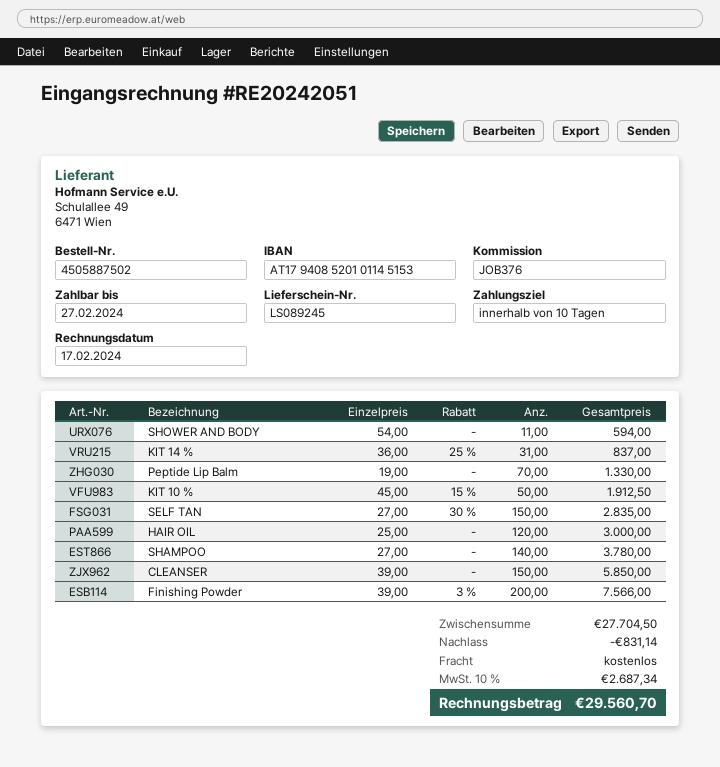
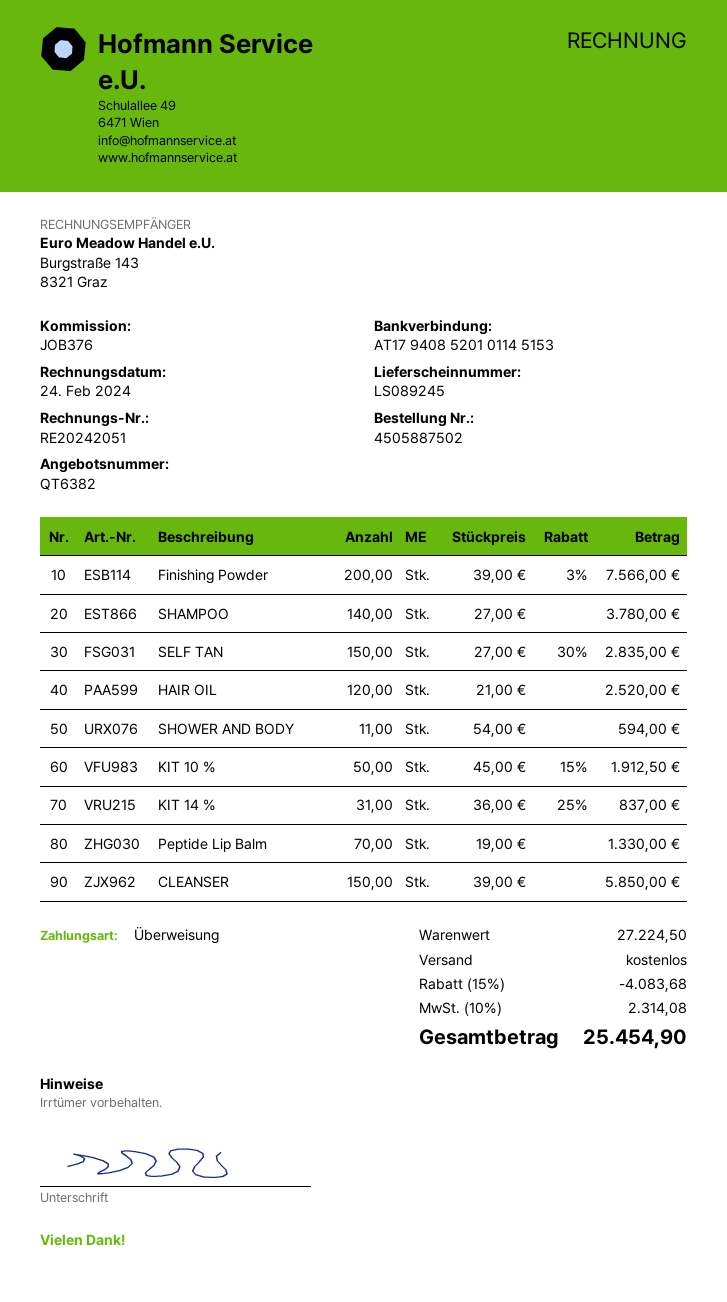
invoice date: 2024-02-17 -> 2024-02-24
HAIR OIL: 120 x 25.00 = 3000.00 -> 120 x 21.00 = 2520.00
subtotal: 27704.50 -> 27224.50
discount: 831.14 -> 4083.68
tax: 10% = 2687.34 -> 10% = 2314.08
total: 29560.70 -> 25454.90

